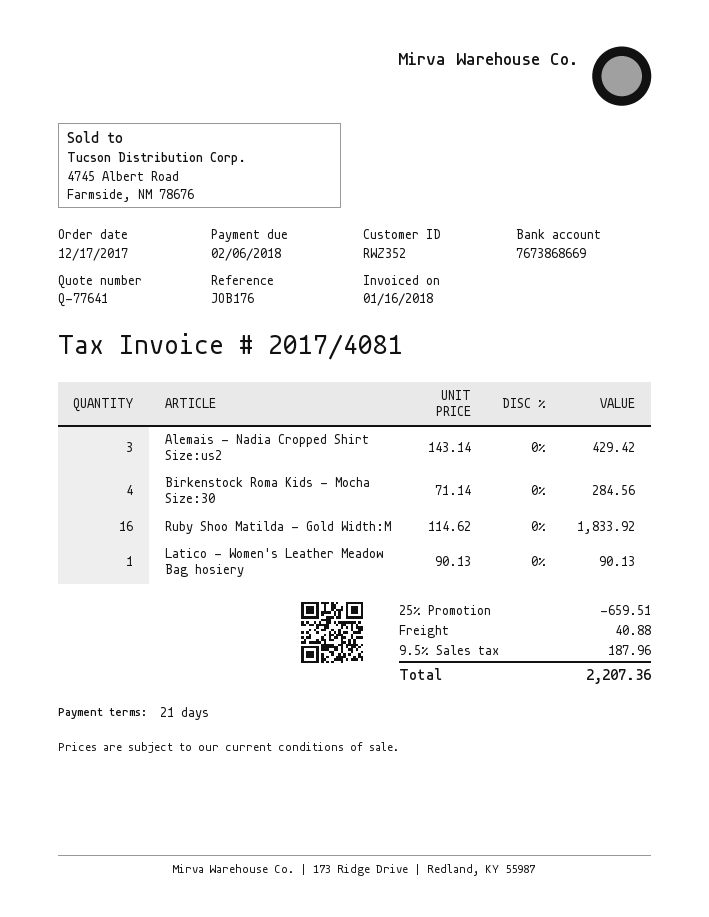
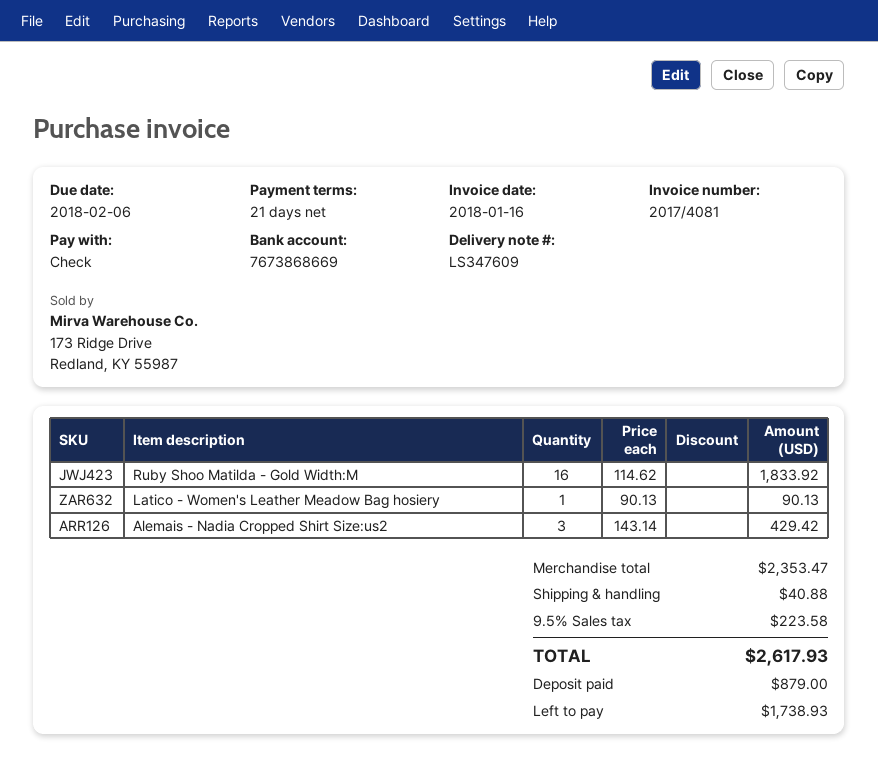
Birkenstock Roma Kids - Mocha Size:30: 4 x 71.14 = 284.56 -> none
discount: 25% = 659.51 -> none
tax: 9.5% = 187.96 -> 9.5% = 223.58
total: 2207.36 -> 2617.93

